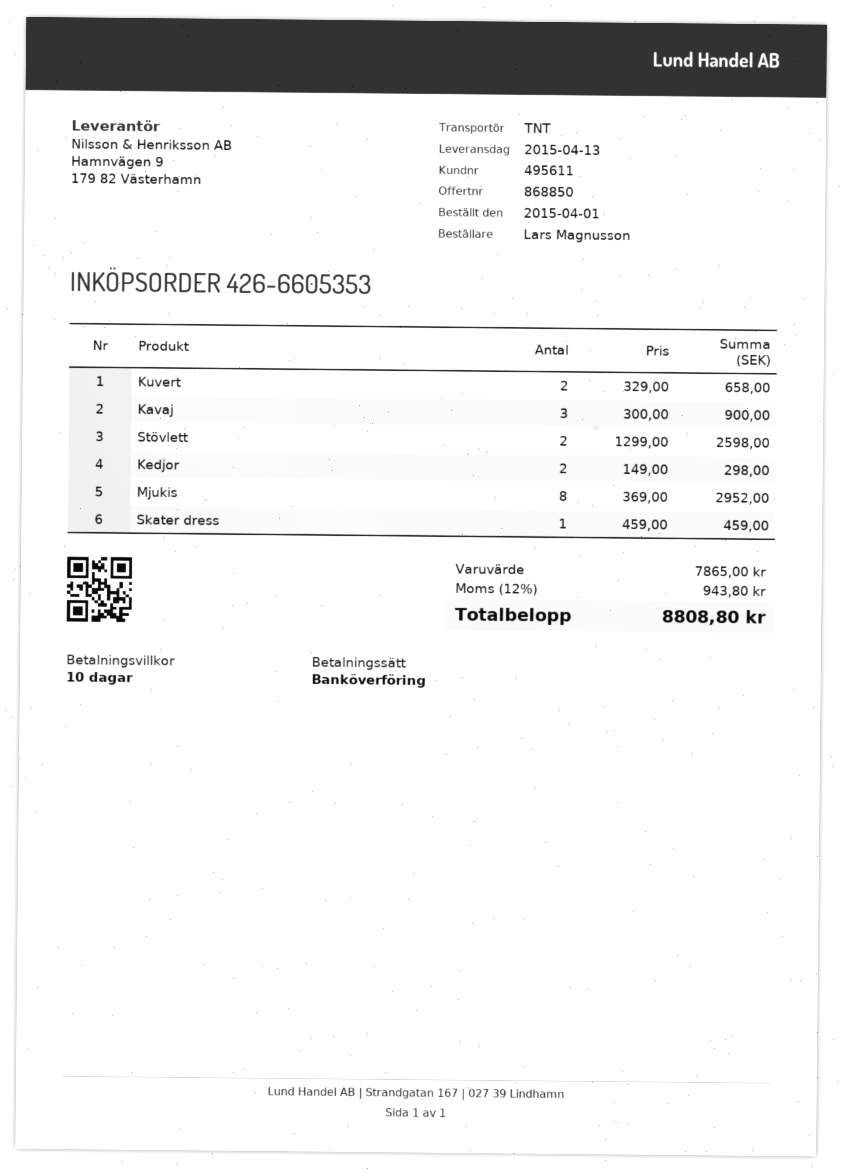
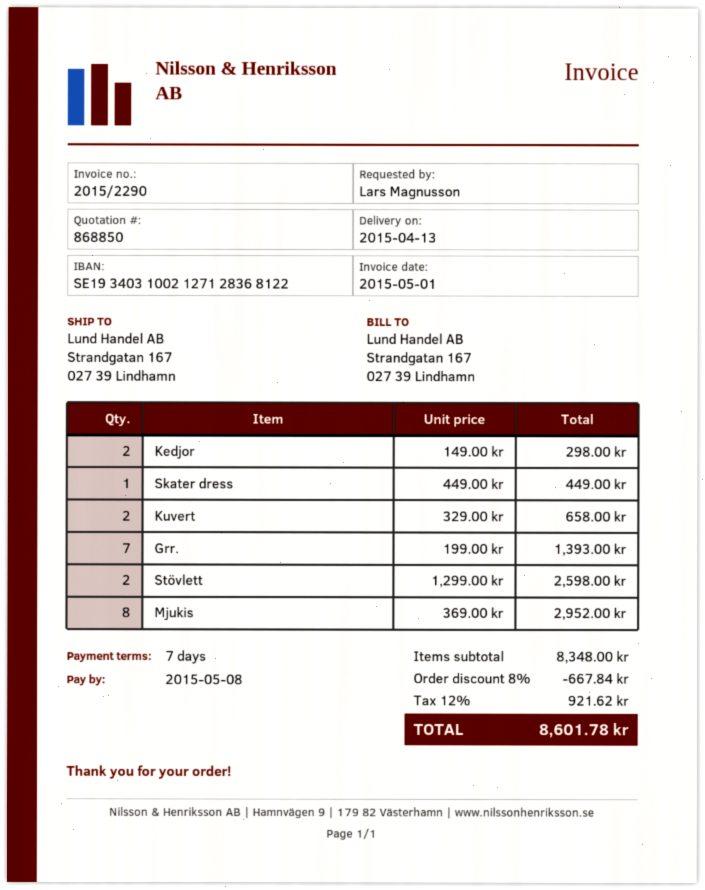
payment terms: 10 days -> 7 days
Kavaj: 3 x 300.00 = 900.00 -> none
Skater dress: 1 x 459.00 = 459.00 -> 1 x 449.00 = 449.00
Grr.: none -> 7 x 199.00 = 1393.00
subtotal: 7865.00 -> 8348.00
discount: none -> 8% = 667.84
tax: 12% = 943.80 -> 12% = 921.62
total: 8808.80 -> 8601.78

